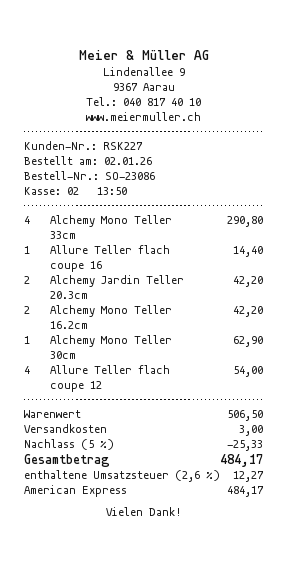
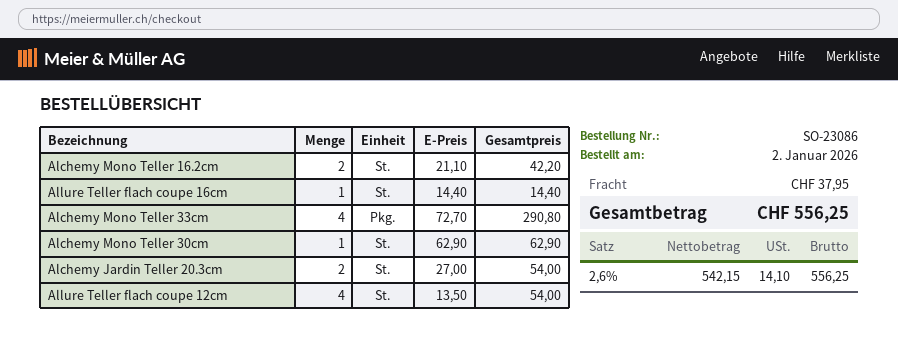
Alchemy Jardin Teller 20.3cm: 2 for 42.20 -> 2 for 54.00
discount: 5% = 25.33 -> none
shipping: 3.00 -> 37.95
tax: 2.6% = 12.27 -> 2.6% = 14.10
total: 484.17 -> 556.25

